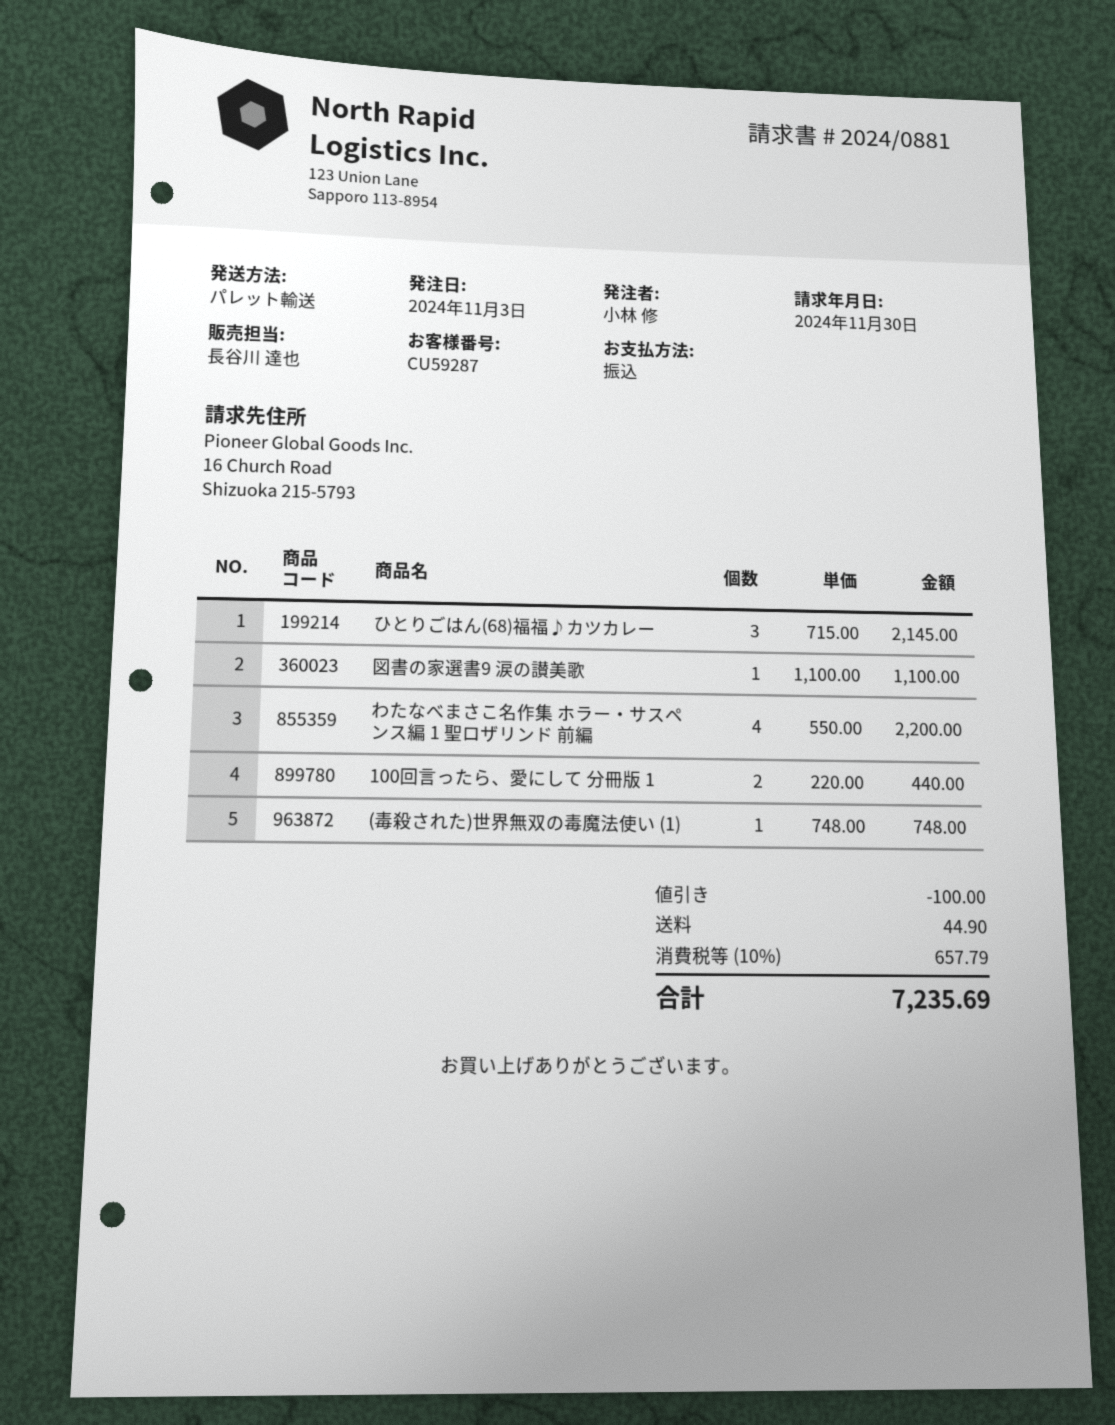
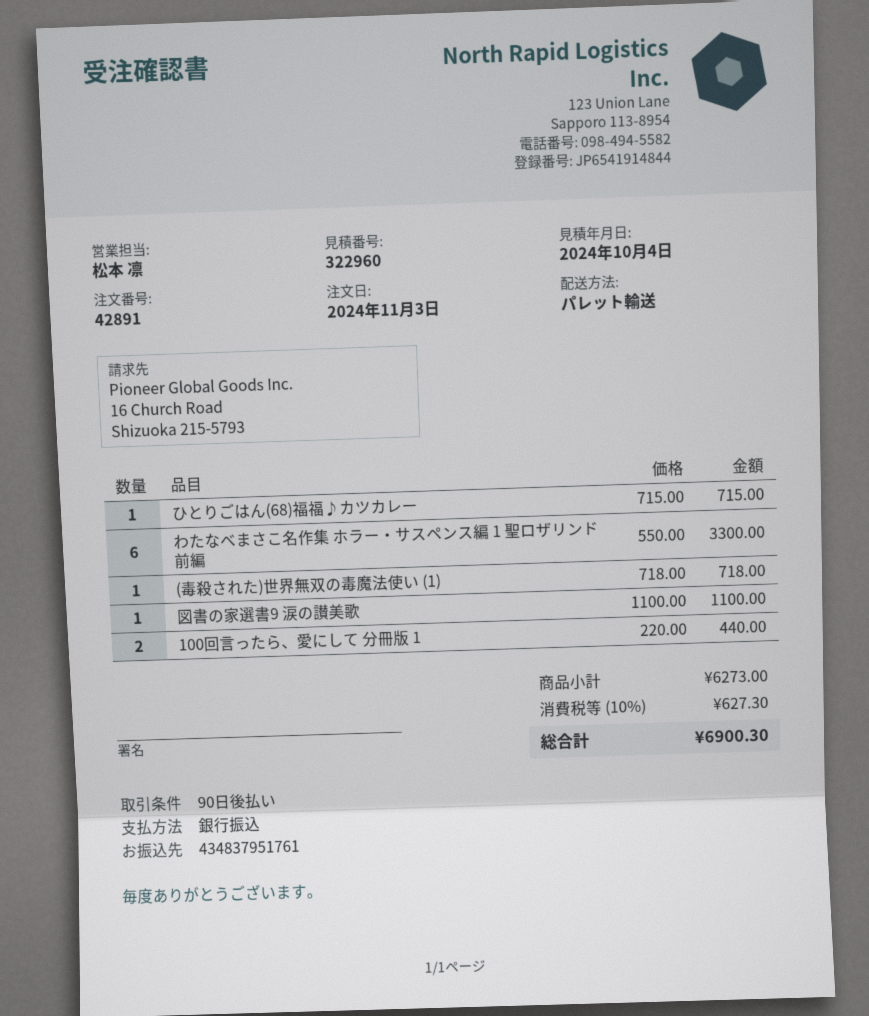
sales rep: 長谷川 達也 -> 松本 凛
ひとりごはん(68)福福♪カツカレー: 3 x 715.00 = 2145.00 -> 1 x 715.00 = 715.00
わたなべまさこ名作集 ホラー・サスペンス編 1 聖ロザリンド 前編: 4 x 550.00 = 2200.00 -> 6 x 550.00 = 3300.00
(毒殺された)世界無双の毒魔法使い (1): 1 x 748.00 = 748.00 -> 1 x 718.00 = 718.00
discount: 100.00 -> none
shipping: 44.90 -> none
tax: 10% = 657.79 -> 10% = 627.30
total: 7235.69 -> 6900.30

